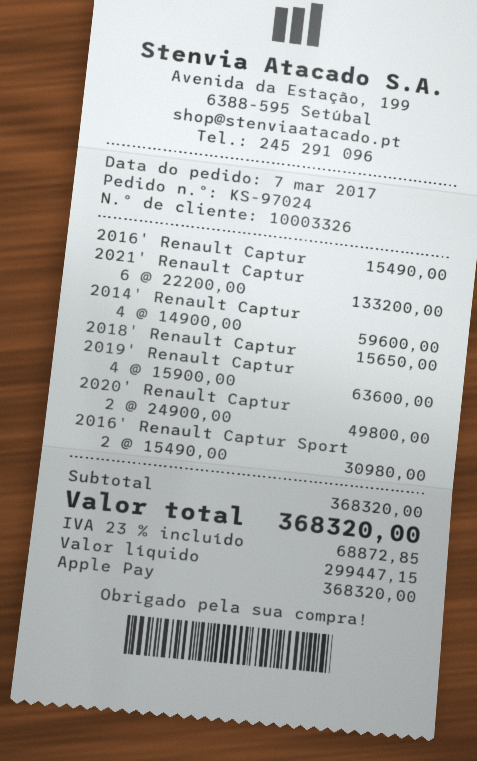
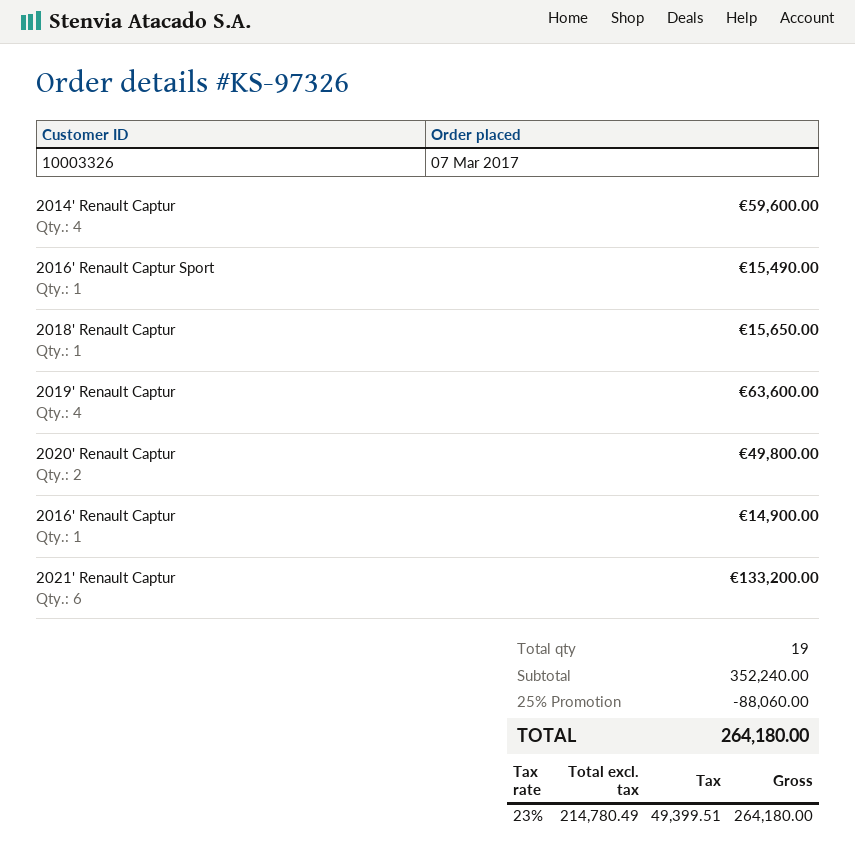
order number: KS-97024 -> KS-97326
2016' Renault Captur: 1 for 15490.00 -> 1 for 14900.00
2016' Renault Captur Sport: 2 for 30980.00 -> 1 for 15490.00
subtotal: 368320.00 -> 352240.00
discount: none -> 25% = 88060.00
net: 299447.15 -> 214780.49
tax: 23% = 68872.85 -> 23% = 49399.51
total: 368320.00 -> 264180.00

